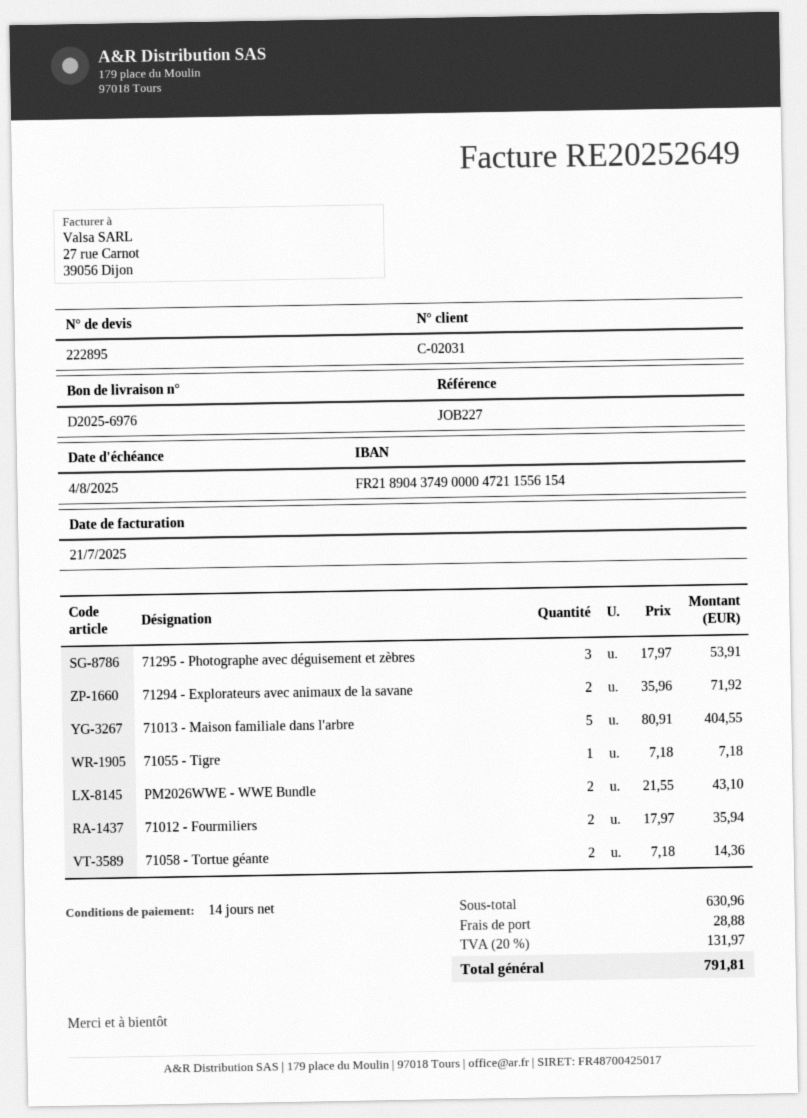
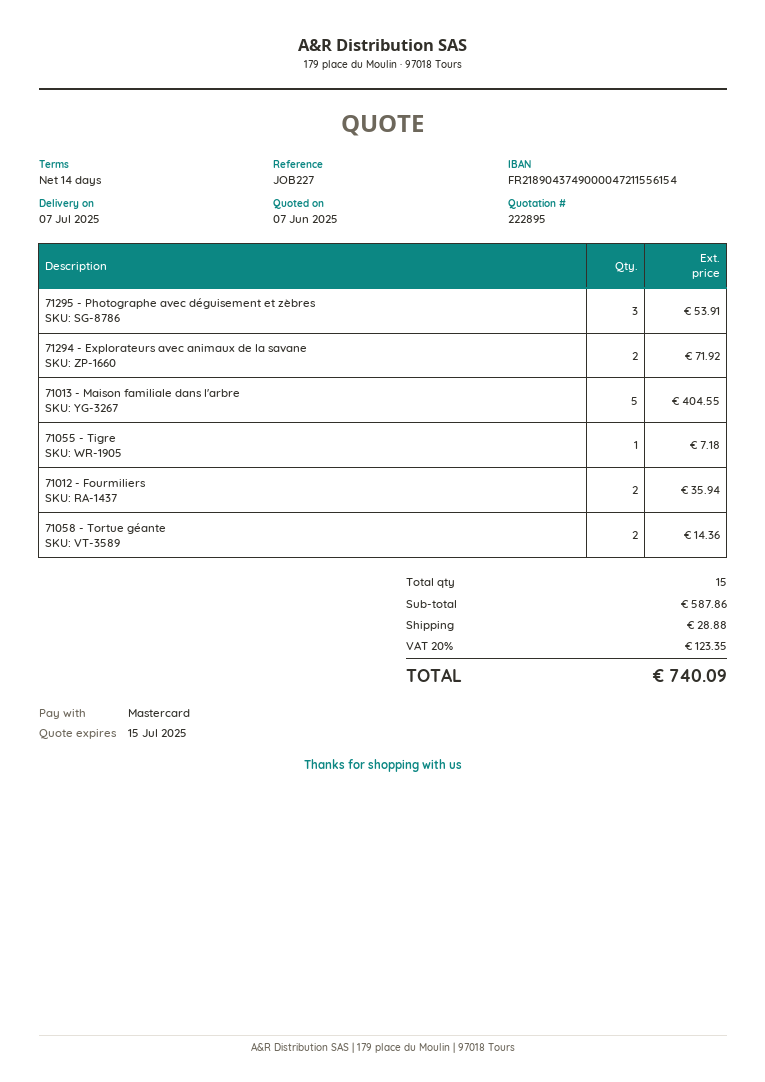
PM2026WWE - WWE Bundle: 2 for 43.10 -> none
subtotal: 630.96 -> 587.86
tax: 20% = 131.97 -> 20% = 123.35
total: 791.81 -> 740.09

